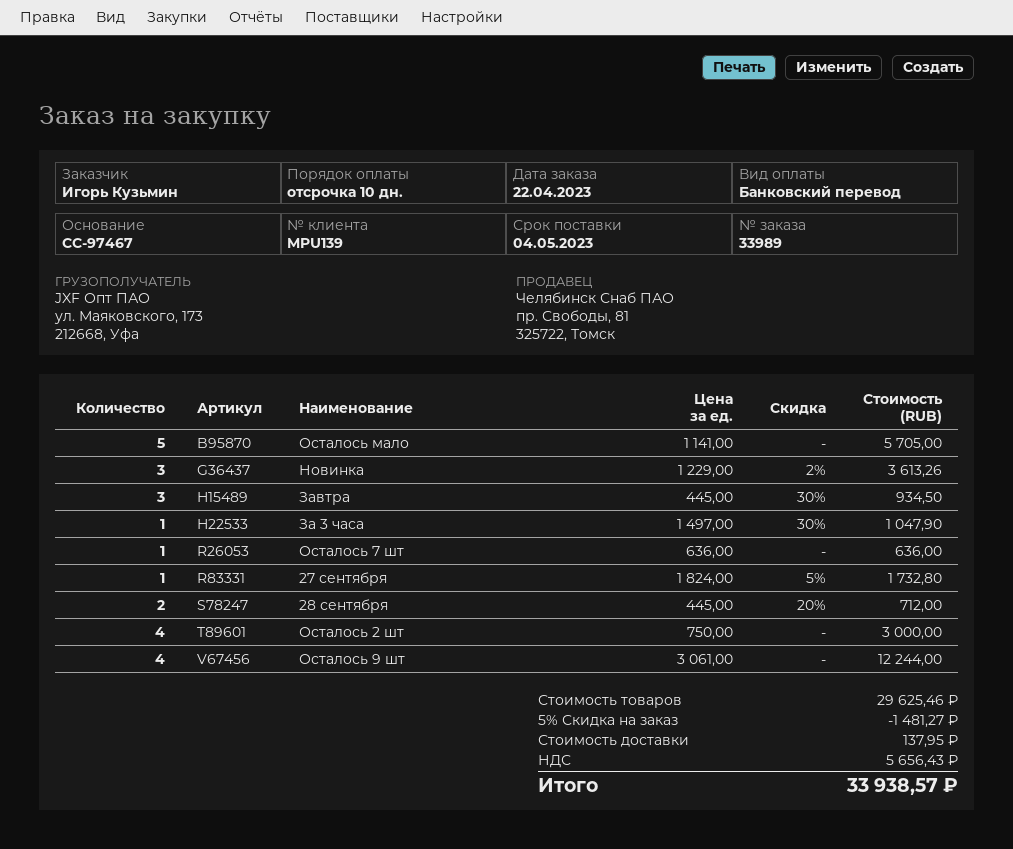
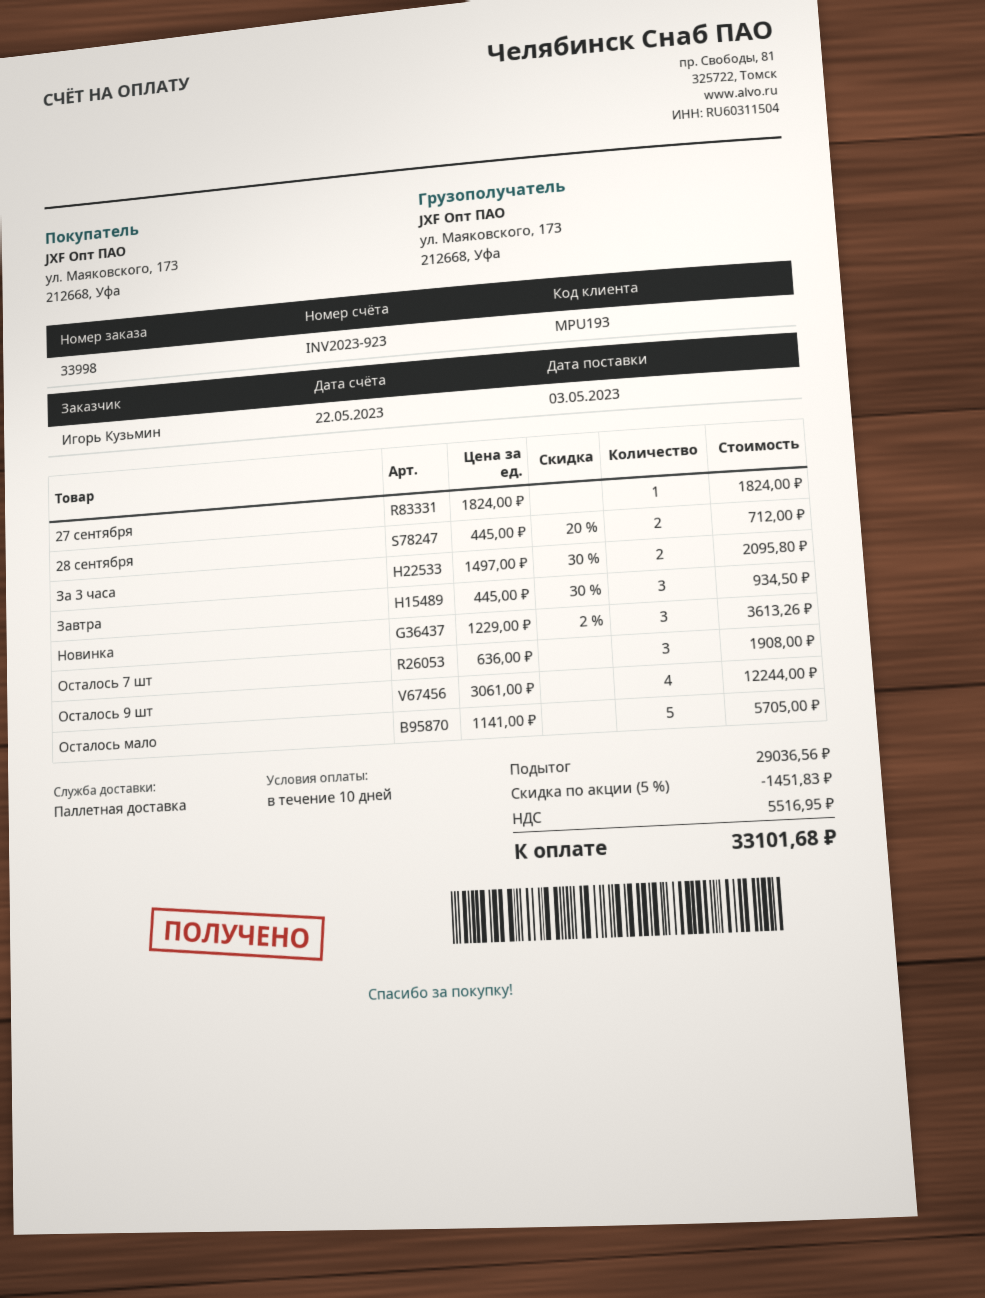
order number: 33989 -> 33998
delivery date: 2023-05-04 -> 2023-05-03
customer number: MPU139 -> MPU193
За 3 часа: 1 x 1497.00 - 30% = 1047.90 -> 2 x 1497.00 - 30% = 2095.80
Осталось 7 шт: 1 x 636.00 = 636.00 -> 3 x 636.00 = 1908.00
27 сентября: 1 x 1824.00 - 5% = 1732.80 -> 1 x 1824.00 = 1824.00
Осталось 2 шт: 4 x 750.00 = 3000.00 -> none
subtotal: 29625.46 -> 29036.56
discount: 5% = 1481.27 -> 5% = 1451.83
shipping: 137.95 -> none
tax: 5656.43 -> 5516.95
total: 33938.57 -> 33101.68

